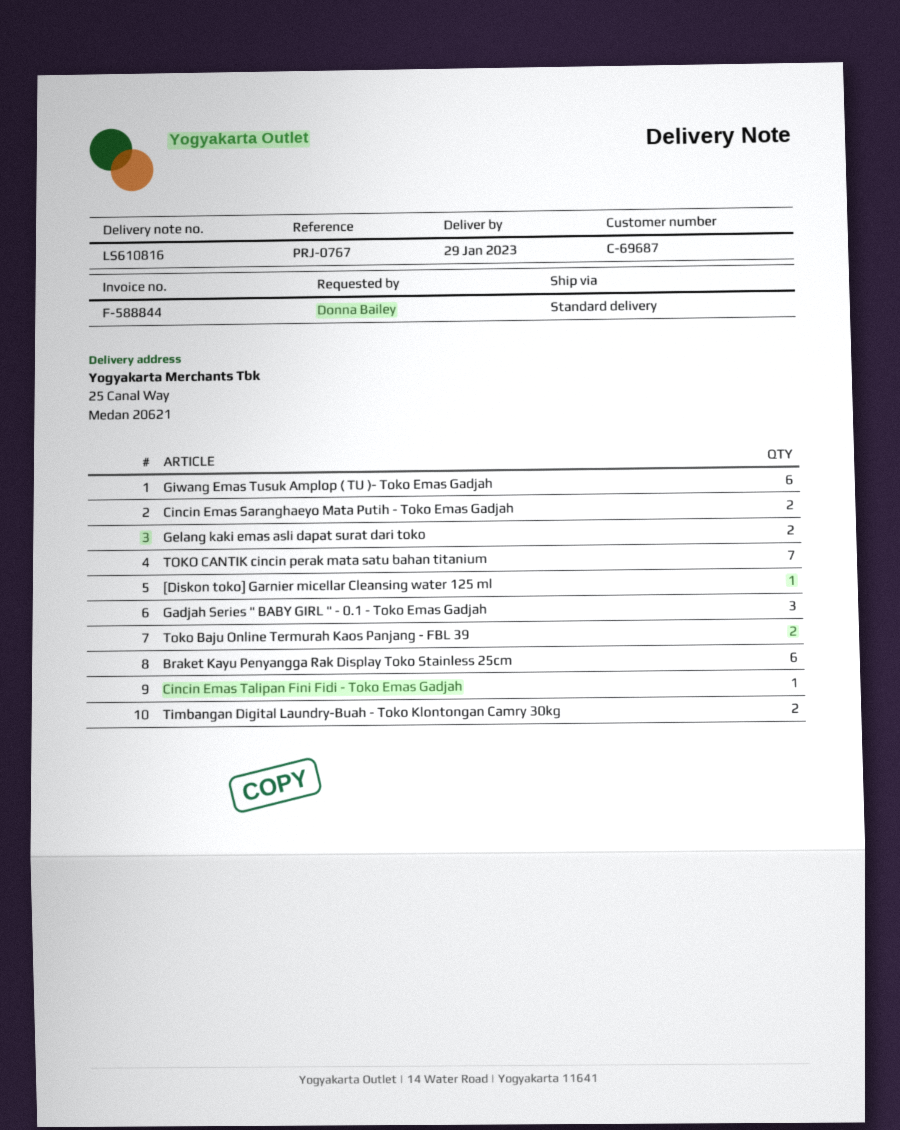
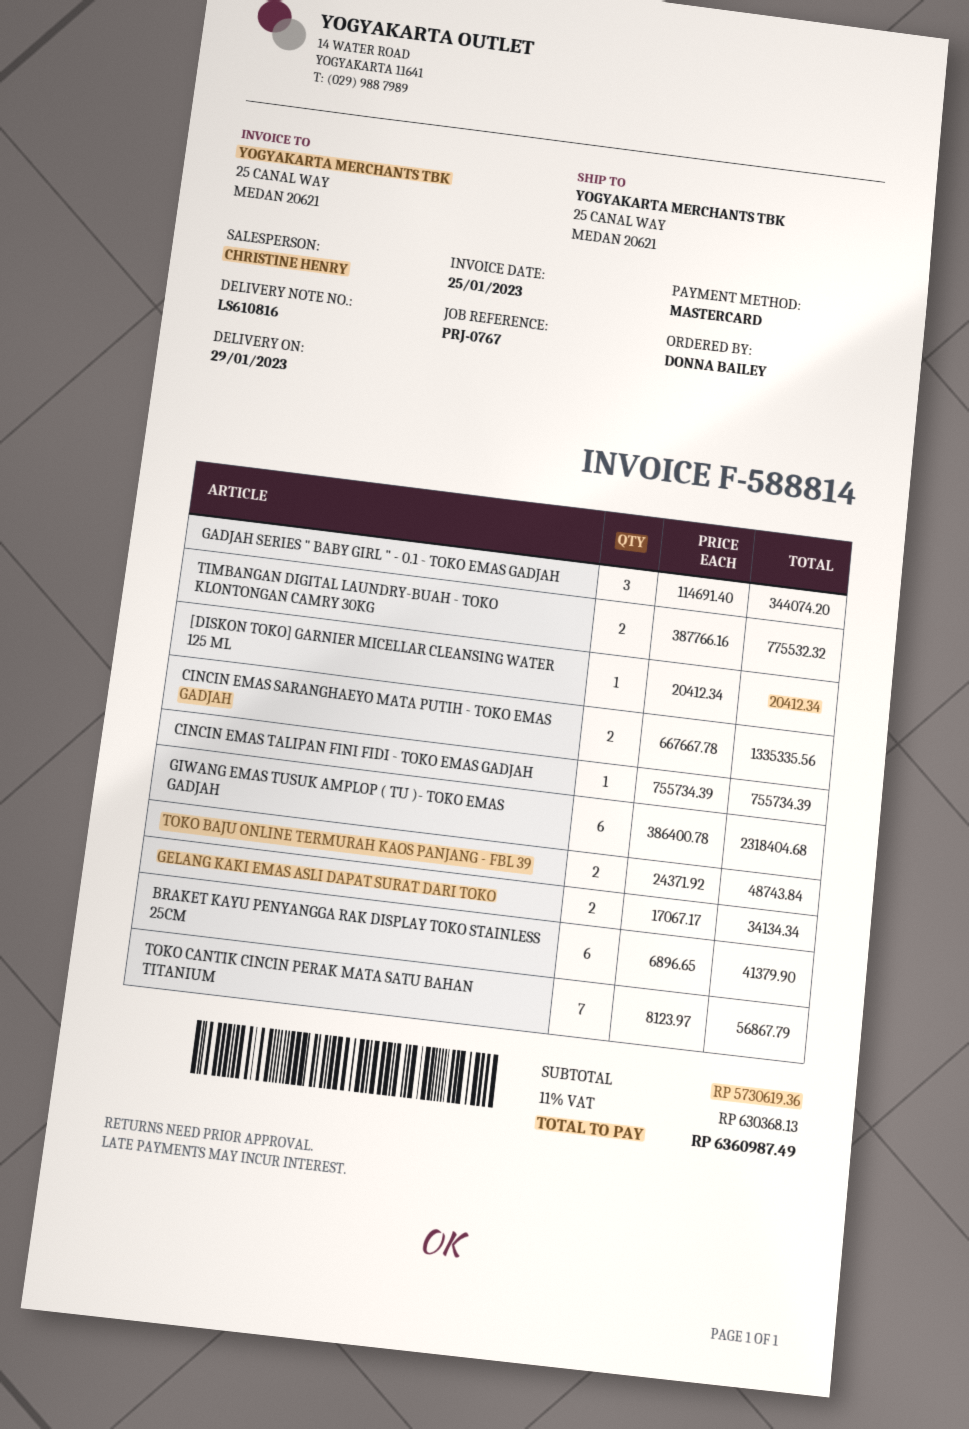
invoice number: F-588844 -> F-588814

